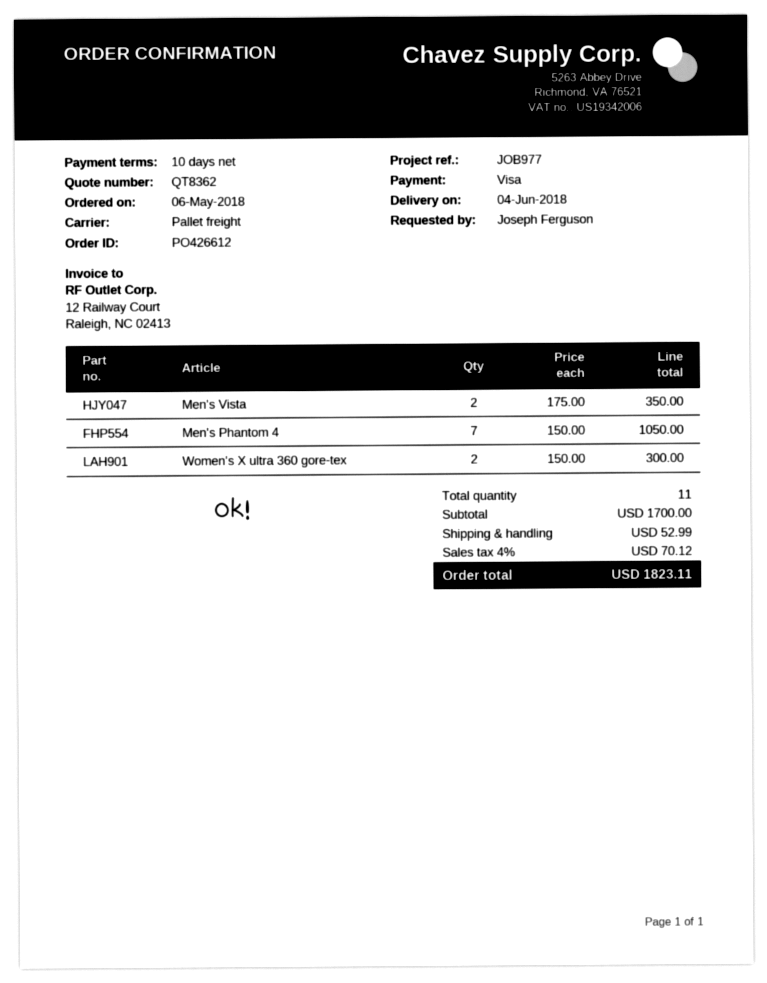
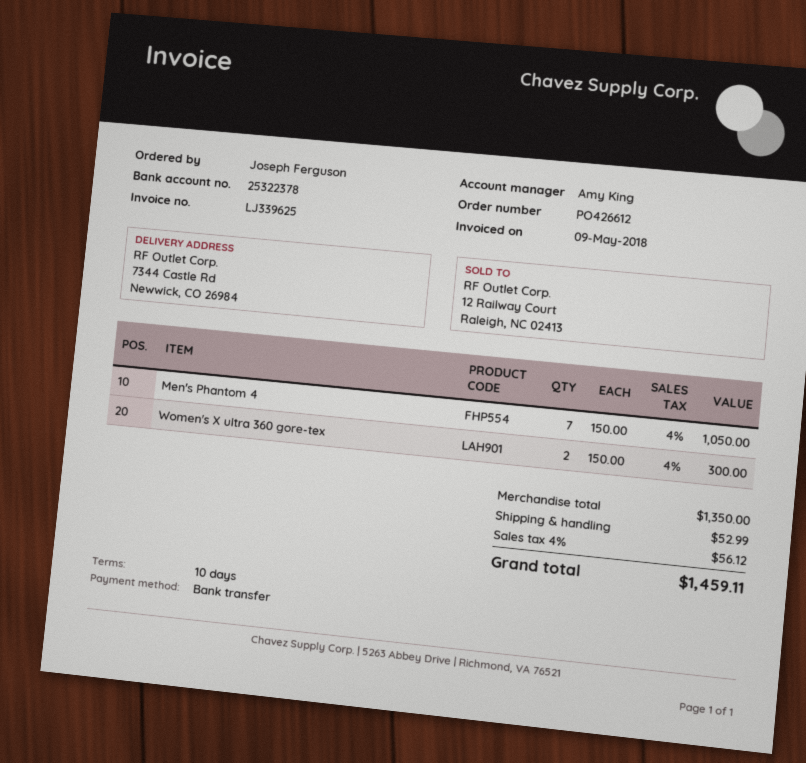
payment method: Visa -> bank transfer
Men's Vista: 2 x 175.00 = 350.00 -> none
subtotal: 1700.00 -> 1350.00
tax: 4% = 70.12 -> 4% = 56.12
total: 1823.11 -> 1459.11

